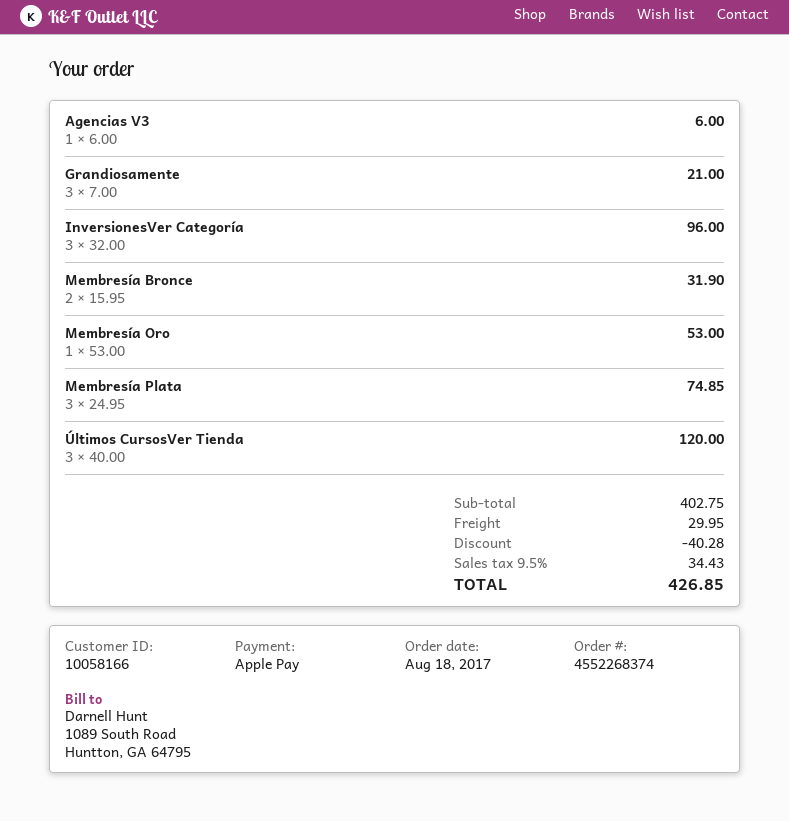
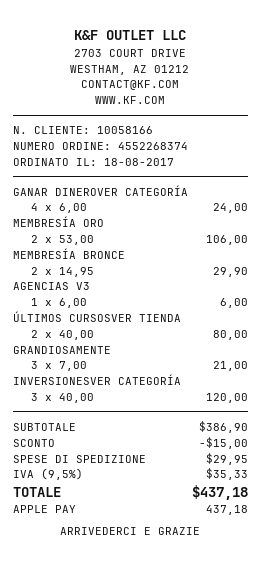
InversionesVer Categoría: 3 x 32.00 = 96.00 -> 3 x 40.00 = 120.00
Membresía Bronce: 2 x 15.95 = 31.90 -> 2 x 14.95 = 29.90
Membresía Oro: 1 x 53.00 = 53.00 -> 2 x 53.00 = 106.00
Membresía Plata: 3 x 24.95 = 74.85 -> none
Últimos CursosVer Tienda: 3 x 40.00 = 120.00 -> 2 x 40.00 = 80.00
GANAR DINEROVER CATEGORÍA: none -> 4 x 6.00 = 24.00
subtotal: 402.75 -> 386.90
discount: 40.28 -> 15.00
tax: 9.5% = 34.43 -> 9.5% = 35.33
total: 426.85 -> 437.18

